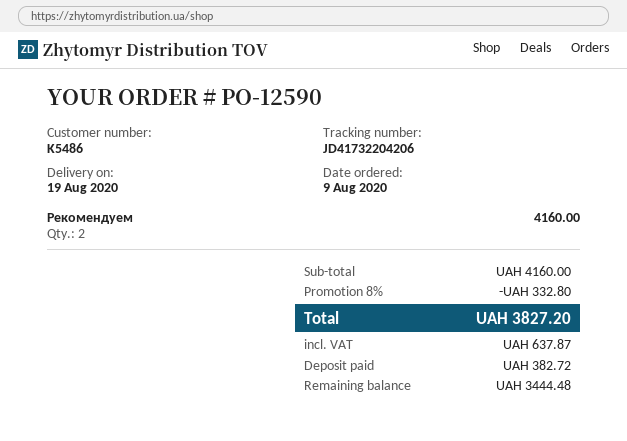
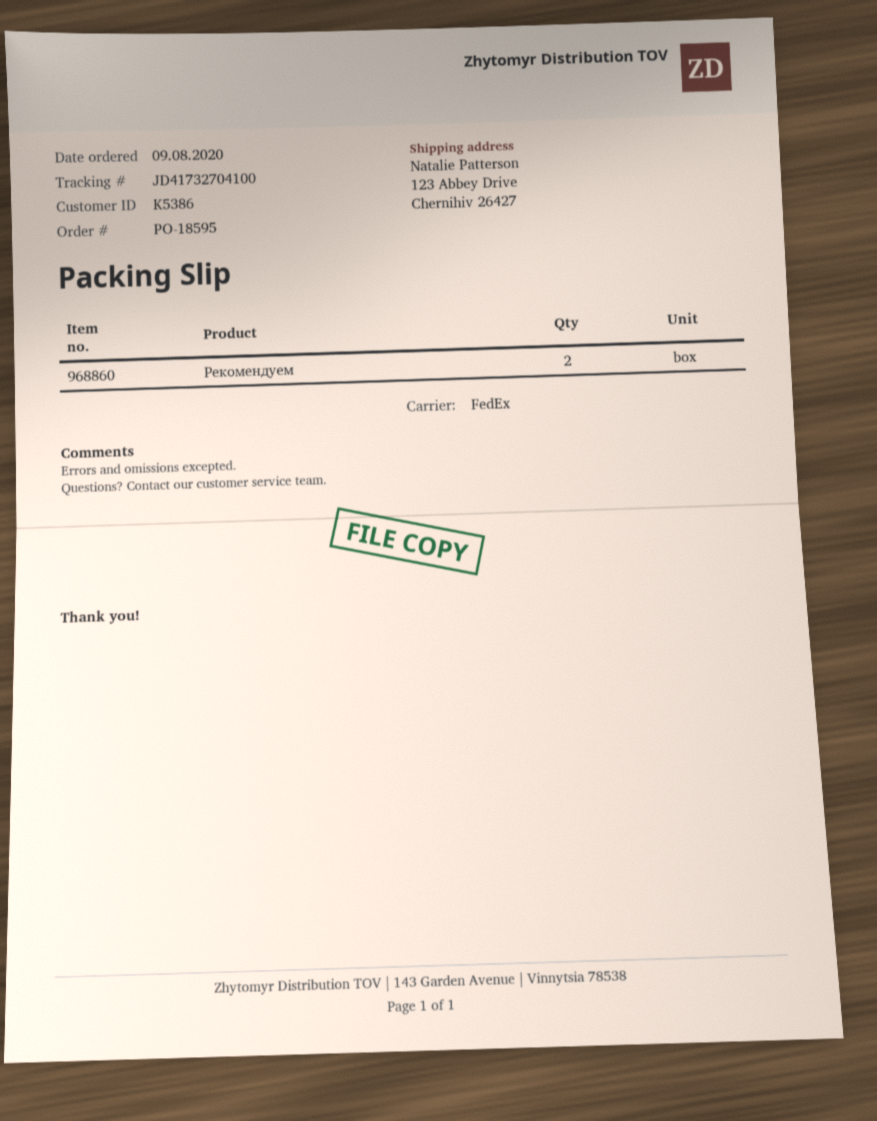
order number: PO-12590 -> PO-18595
customer number: K5486 -> K5386
tracking number: JD41732204206 -> JD41732704100

